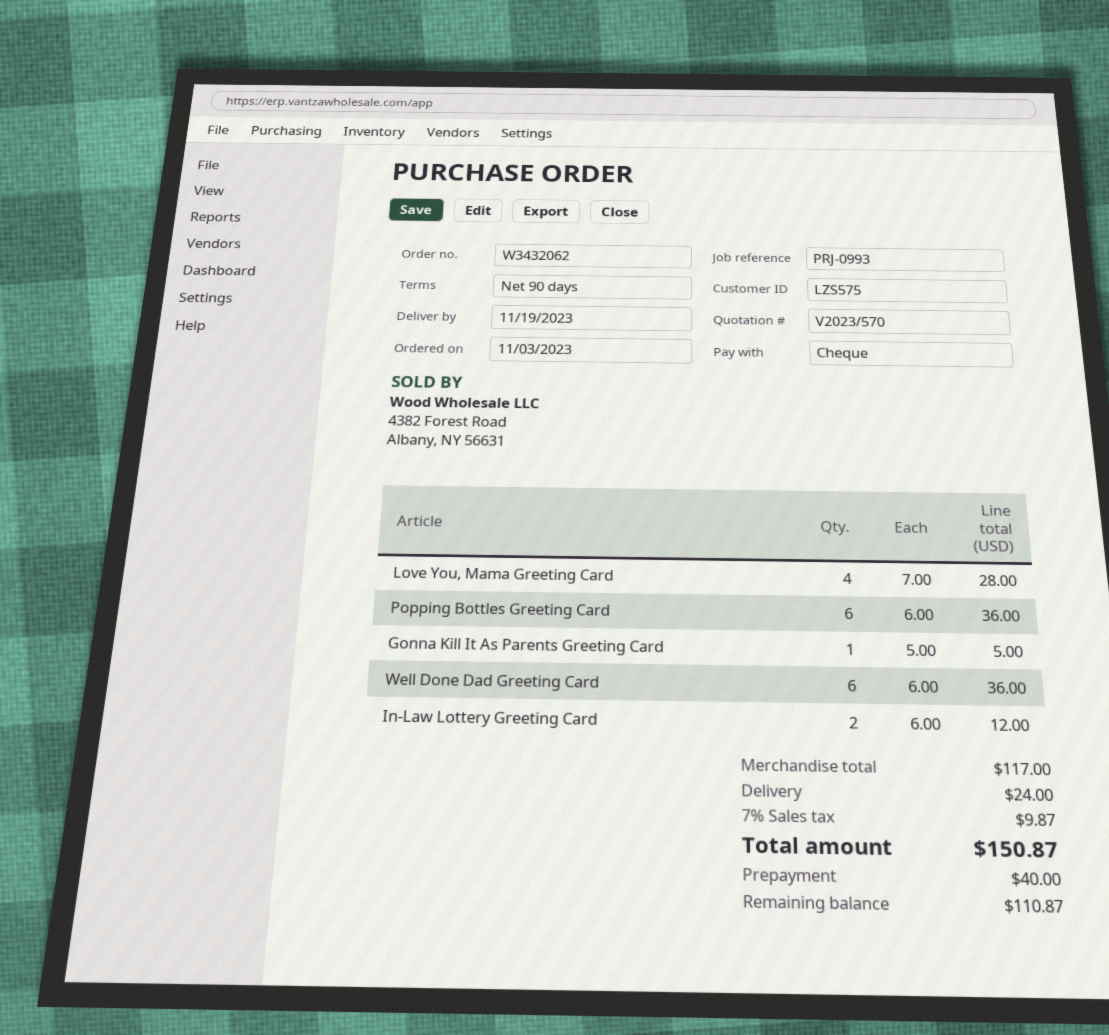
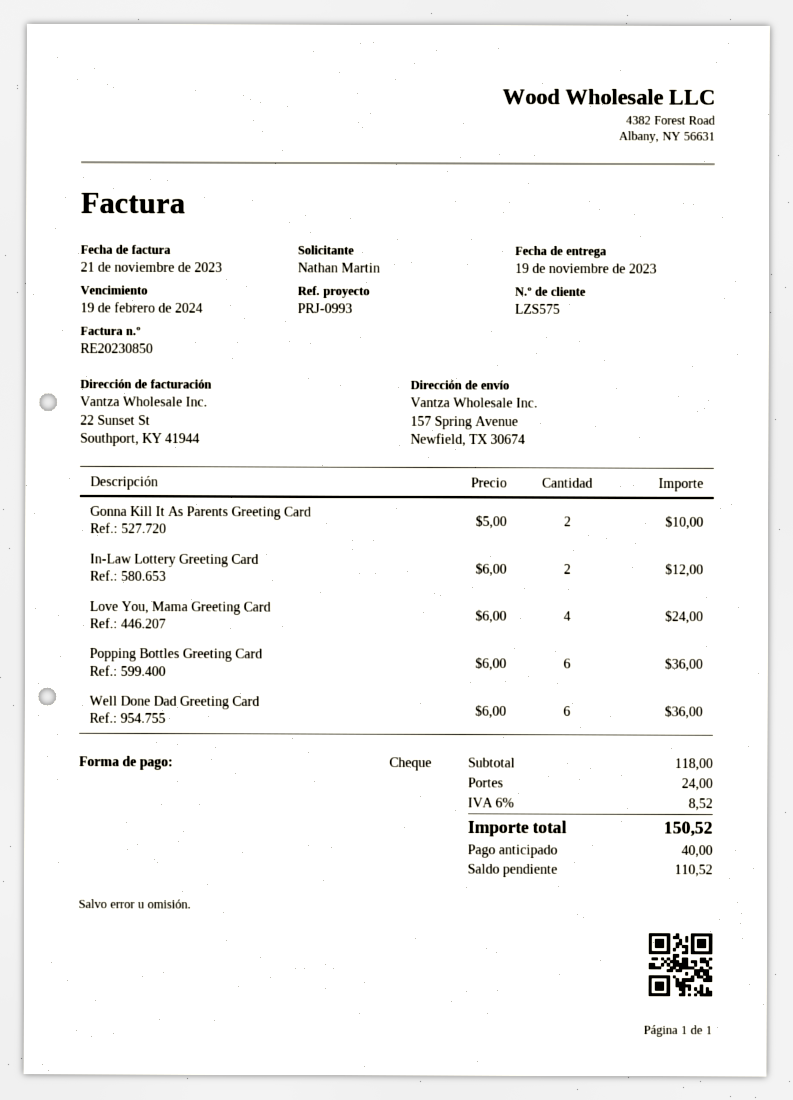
Love You, Mama Greeting Card: 4 x 7.00 = 28.00 -> 4 x 6.00 = 24.00
Gonna Kill It As Parents Greeting Card: 1 x 5.00 = 5.00 -> 2 x 5.00 = 10.00
subtotal: 117.00 -> 118.00
tax: 7% = 9.87 -> 6% = 8.52
total: 150.87 -> 150.52
balance: 110.87 -> 110.52

